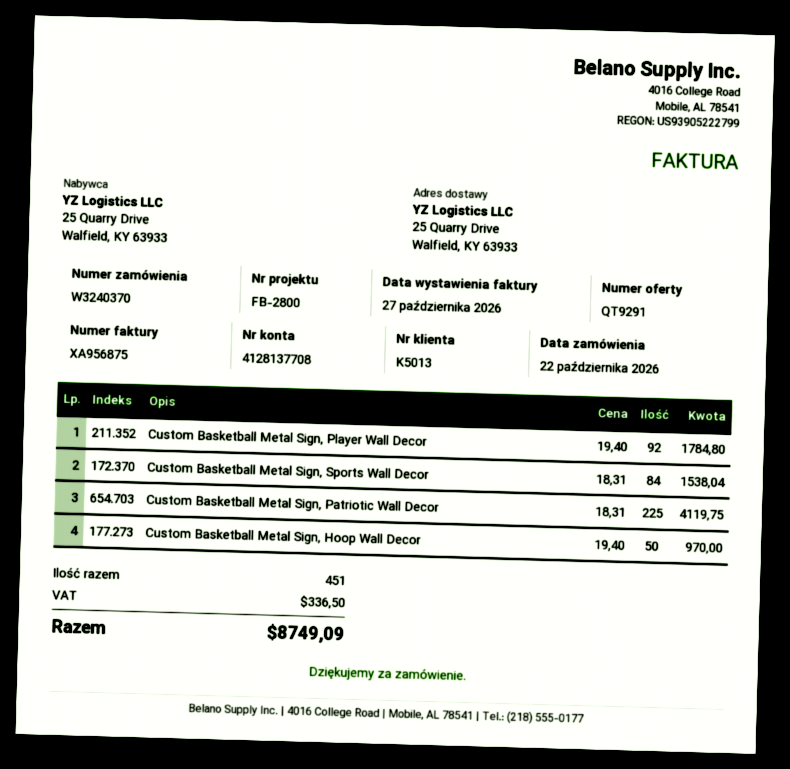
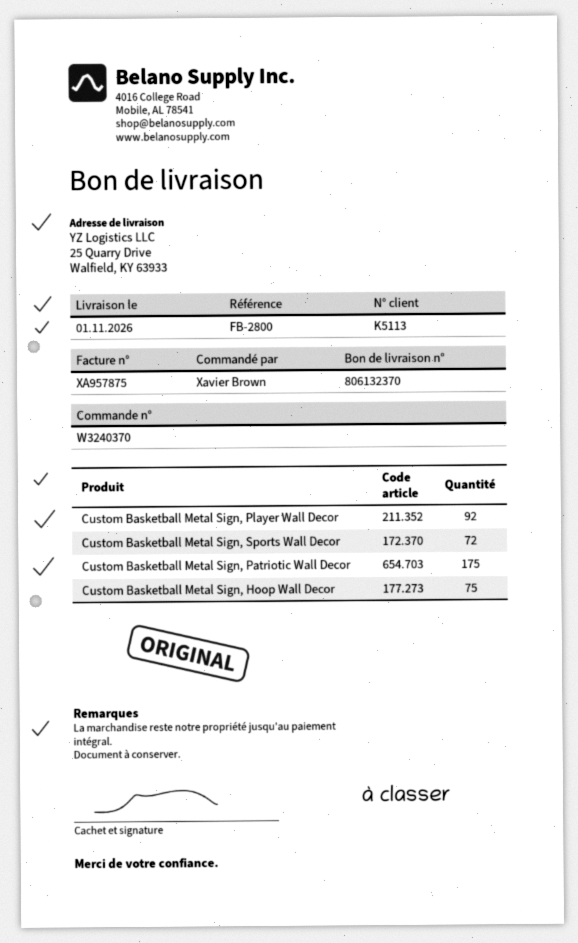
invoice number: XA956875 -> XA957875
customer number: K5013 -> K5113
Custom Basketball Metal Sign, Sports Wall Decor: 84 -> 72
Custom Basketball Metal Sign, Patriotic Wall Decor: 225 -> 175
Custom Basketball Metal Sign, Hoop Wall Decor: 50 -> 75

